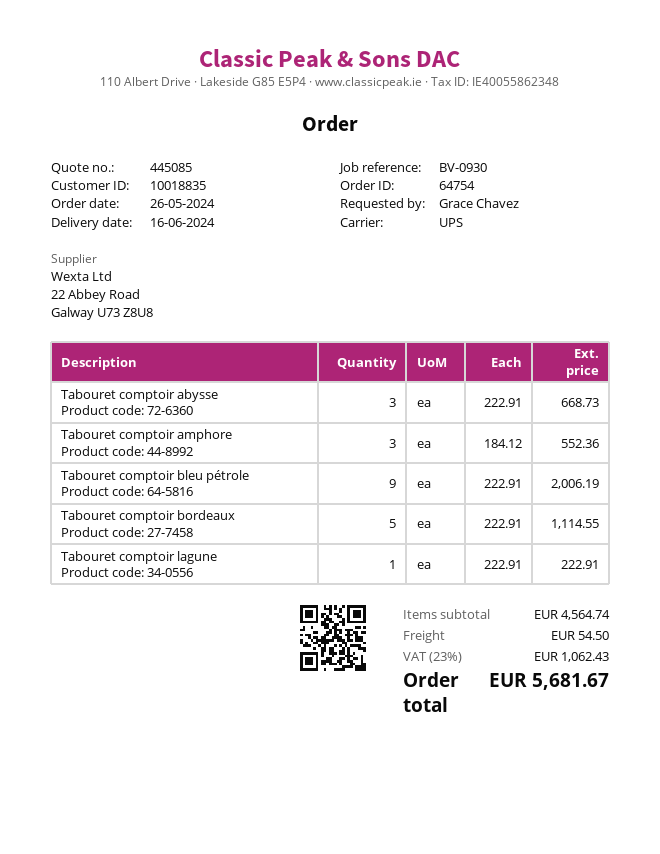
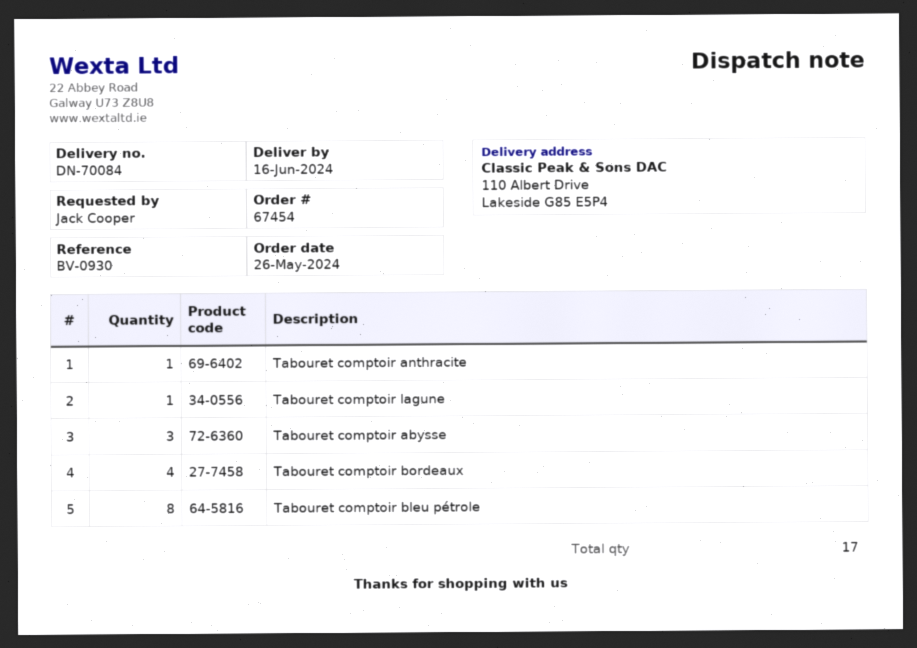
order number: 64754 -> 67454
ordered by: Grace Chavez -> Jack Cooper
Tabouret comptoir amphore: 3 -> none
Tabouret comptoir bleu pétrole: 9 -> 8
Tabouret comptoir bordeaux: 5 -> 4
Tabouret comptoir anthracite: none -> 1

